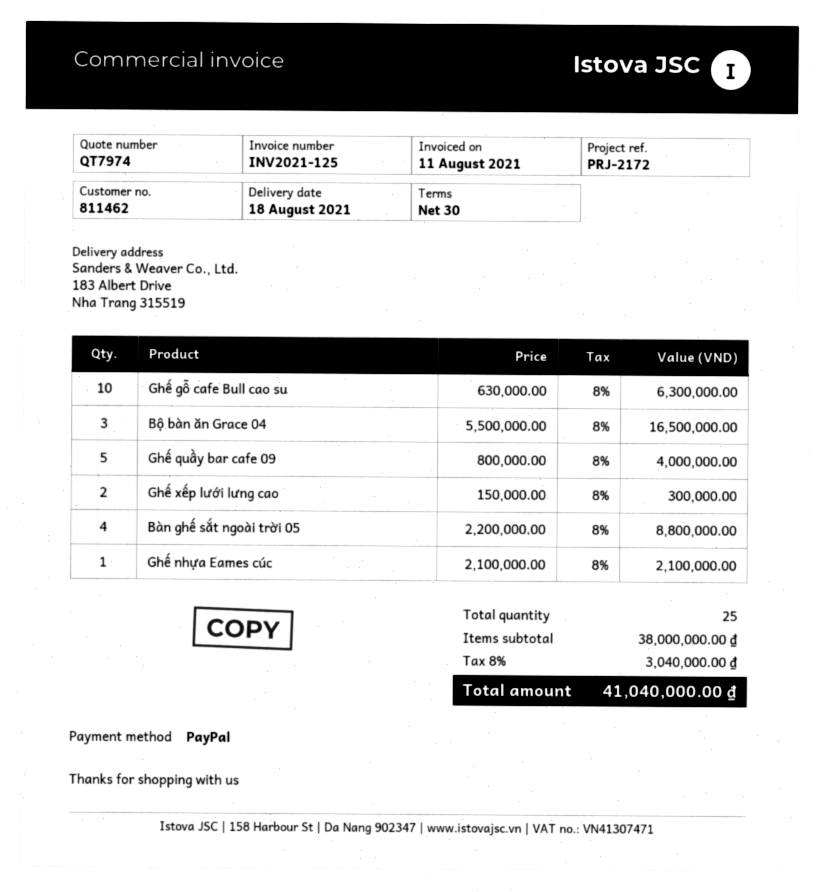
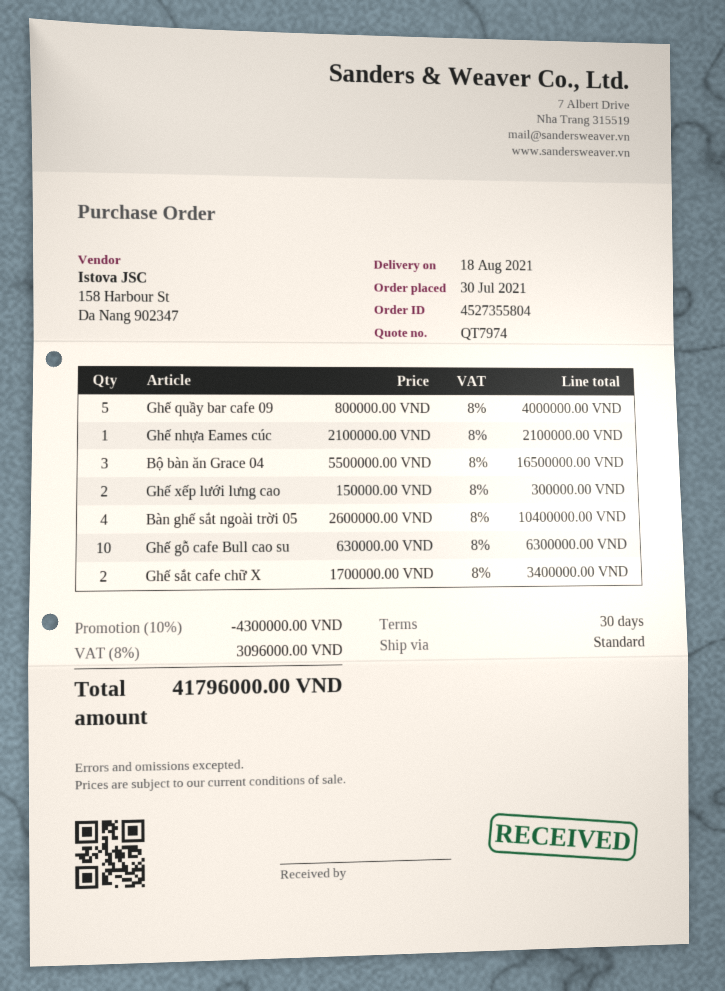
Bàn ghế sắt ngoài trời 05: 4 x 2200000.00 = 8800000.00 -> 4 x 2600000.00 = 10400000.00
Ghế sắt cafe chữ X: none -> 2 x 1700000.00 = 3400000.00
discount: none -> 10% = 4300000.00
tax: 8% = 3040000.00 -> 8% = 3096000.00
total: 41040000.00 -> 41796000.00

